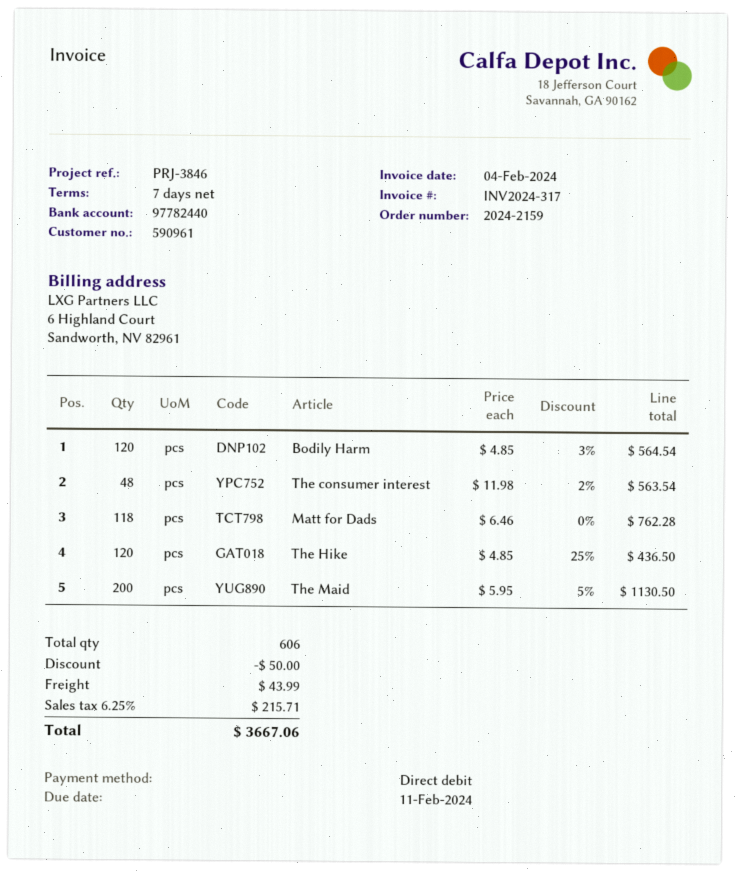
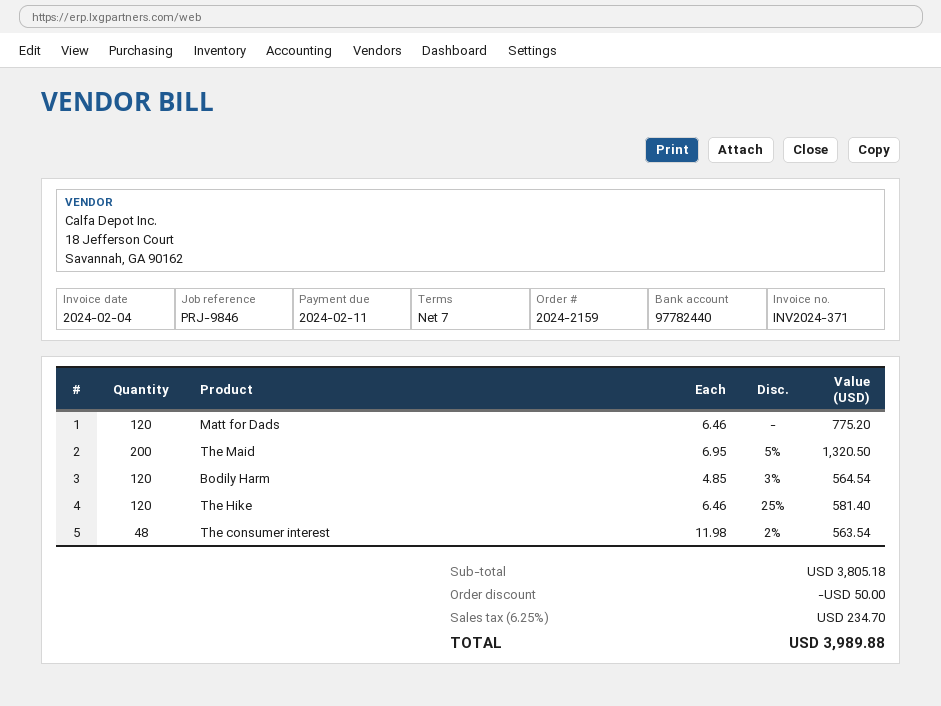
invoice number: INV2024-317 -> INV2024-371
reference: PRJ-3846 -> PRJ-9846
Matt for Dads: 118 x 6.46 = 762.28 -> 120 x 6.46 = 775.20
The Hike: 120 x 4.85 - 25% = 436.50 -> 120 x 6.46 - 25% = 581.40
The Maid: 200 x 5.95 - 5% = 1130.50 -> 200 x 6.95 - 5% = 1320.50
shipping: 43.99 -> none
tax: 6.25% = 215.71 -> 6.25% = 234.70
total: 3667.06 -> 3989.88

